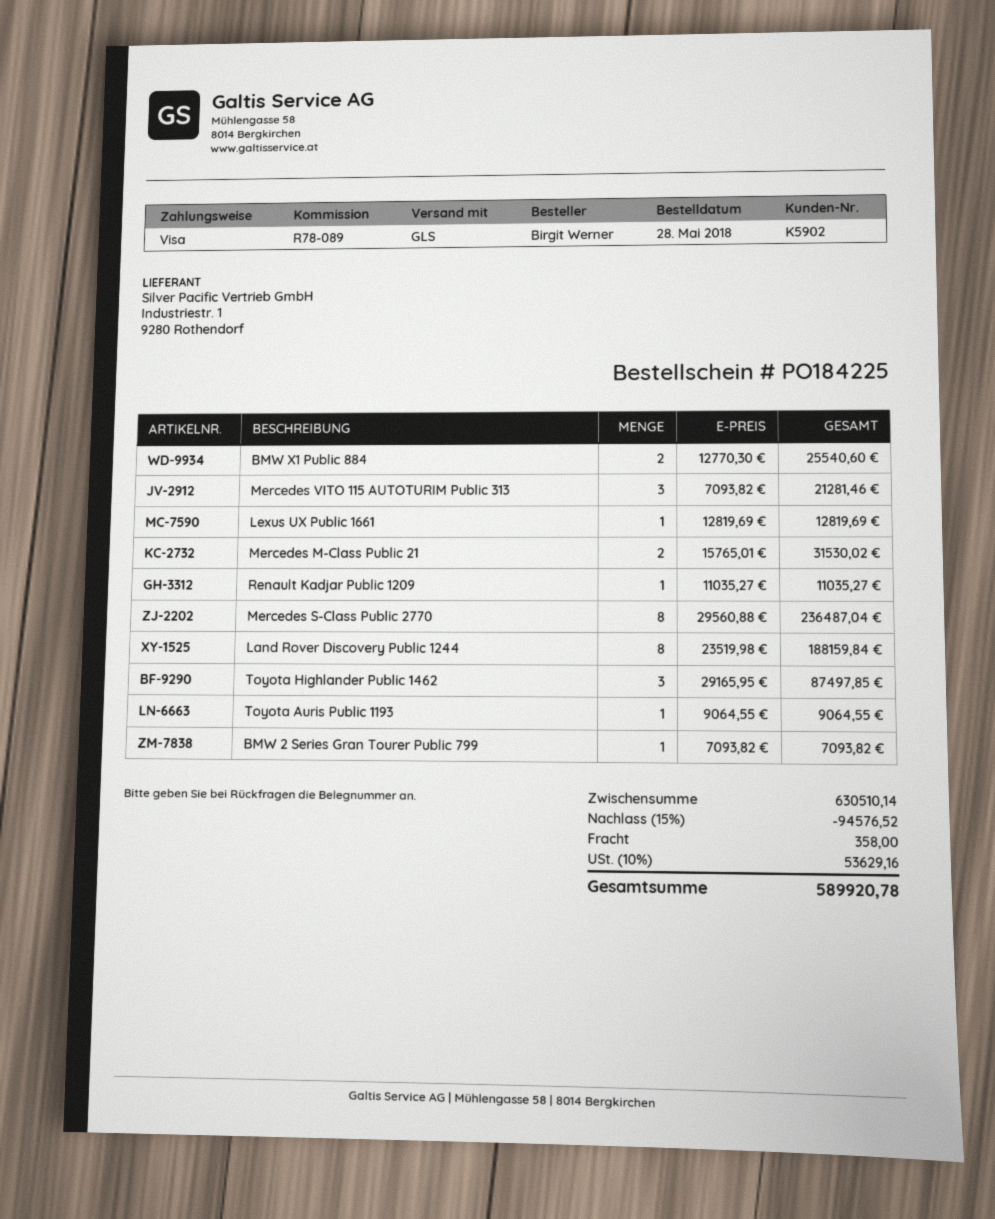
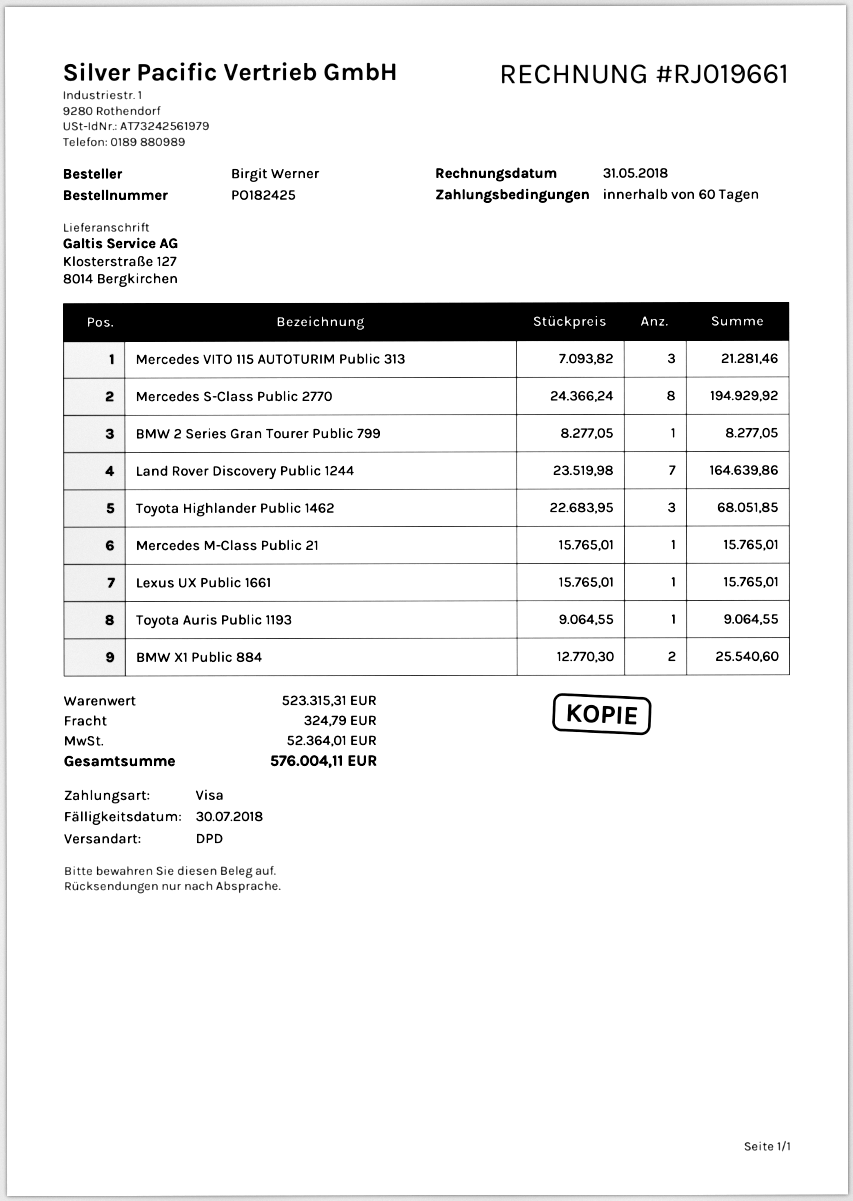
order number: PO184225 -> PO182425
shipping method: GLS -> DPD
Lexus UX Public 1661: 1 x 12819.69 = 12819.69 -> 1 x 15765.01 = 15765.01
Mercedes M-Class Public 21: 2 x 15765.01 = 31530.02 -> 1 x 15765.01 = 15765.01
Renault Kadjar Public 1209: 1 x 11035.27 = 11035.27 -> none
Mercedes S-Class Public 2770: 8 x 29560.88 = 236487.04 -> 8 x 24366.24 = 194929.92
Land Rover Discovery Public 1244: 8 x 23519.98 = 188159.84 -> 7 x 23519.98 = 164639.86
Toyota Highlander Public 1462: 3 x 29165.95 = 87497.85 -> 3 x 22683.95 = 68051.85
BMW 2 Series Gran Tourer Public 799: 1 x 7093.82 = 7093.82 -> 1 x 8277.05 = 8277.05
subtotal: 630510.14 -> 523315.31
discount: 15% = 94576.52 -> none
shipping: 358.00 -> 324.79
tax: 53629.16 -> 52364.01
total: 589920.78 -> 576004.11

